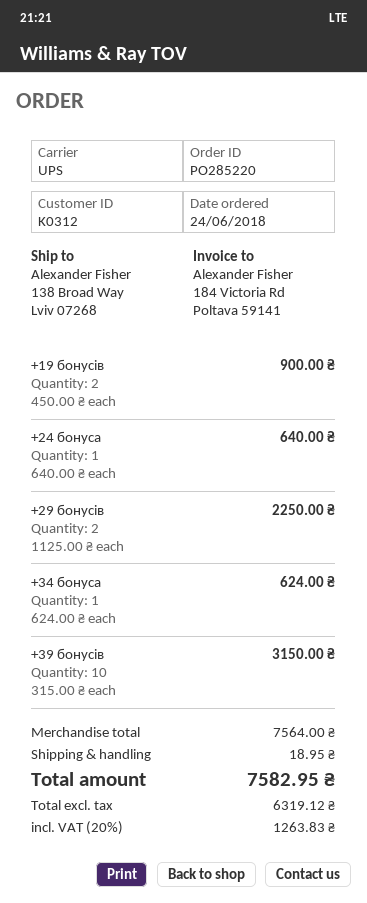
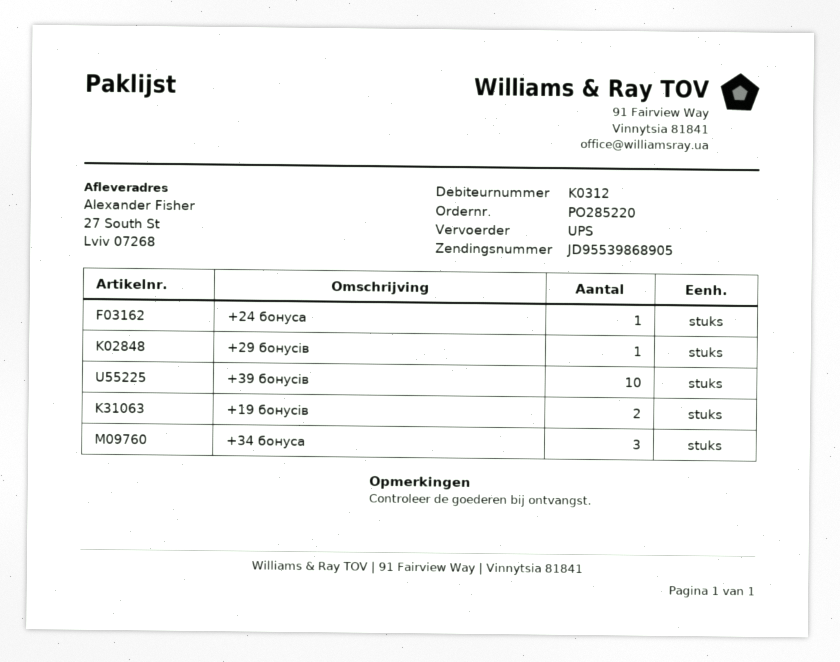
ship to: 138 Broad Way, Lviv 07268 -> 27 South St, Lviv 07268
+29 бонусів: 2 -> 1
+34 бонуса: 1 -> 3

